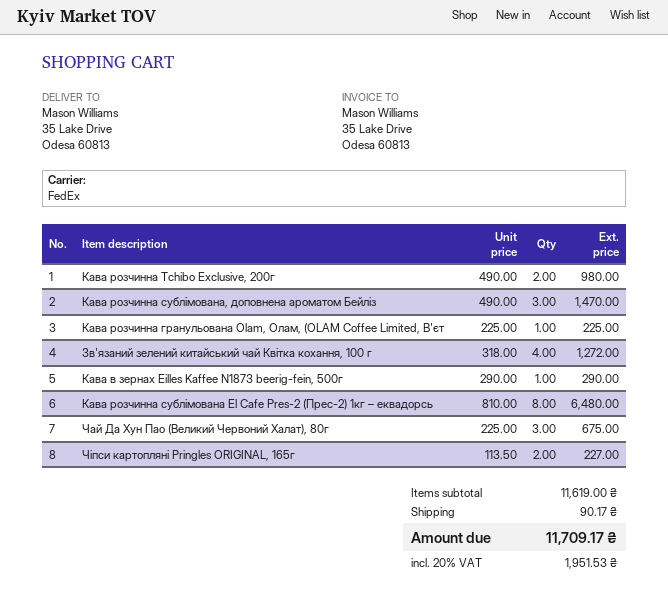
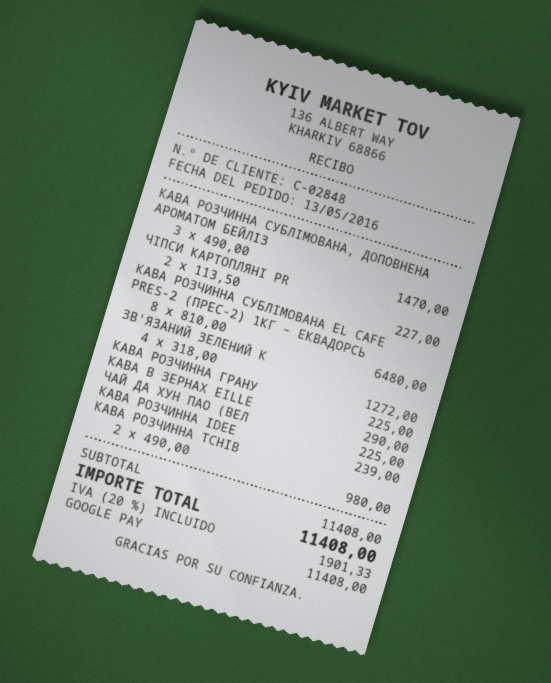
Чай Да Хун Пао (Великий Червоний Халат), 80г: 3 x 225.00 = 675.00 -> 1 x 225.00 = 225.00
КАВА РОЗЧИННА IDEE: none -> 1 x 239.00 = 239.00
subtotal: 11619.00 -> 11408.00
shipping: 90.17 -> none
tax: 20% = 1951.53 -> 20% = 1901.33
total: 11709.17 -> 11408.00

